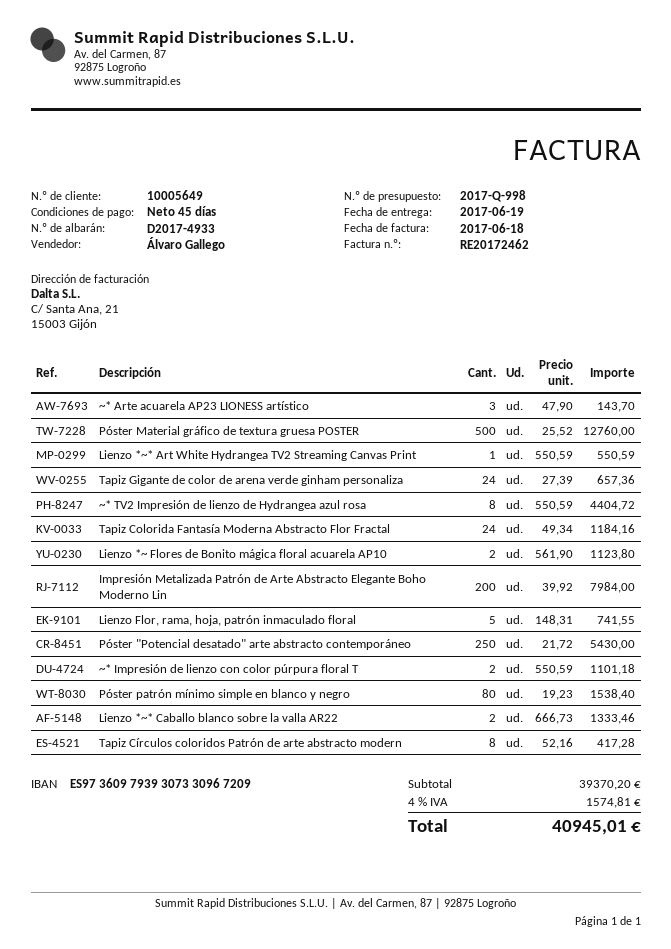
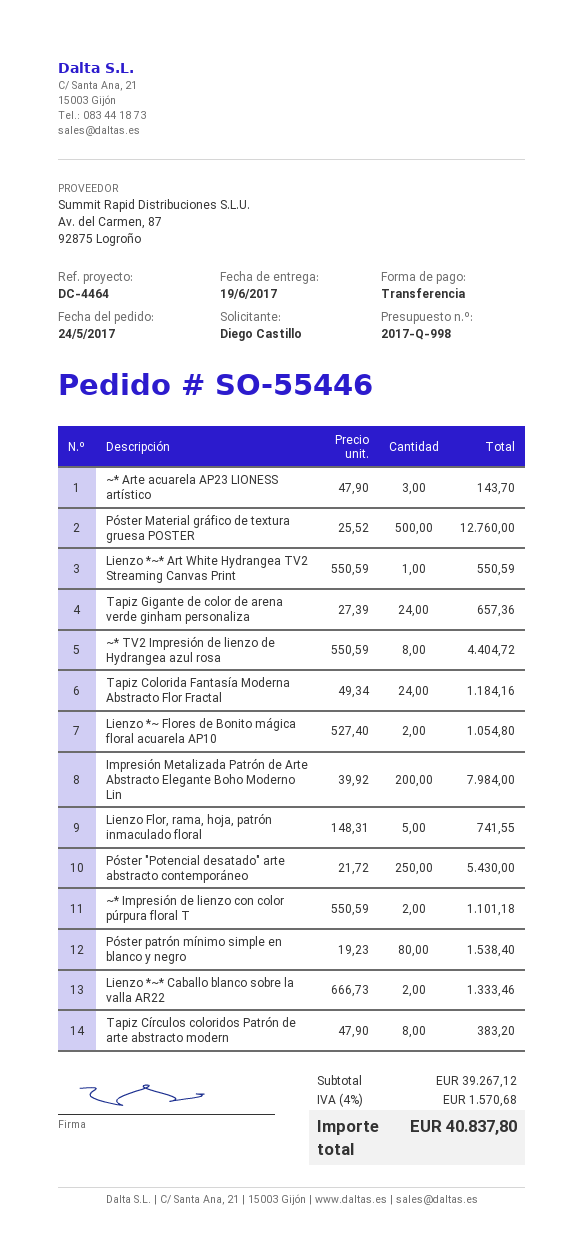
Lienzo *~ Flores de Bonito mágica floral acuarela AP10: 2 x 561.90 = 1123.80 -> 2 x 527.40 = 1054.80
Tapiz Círculos coloridos Patrón de arte abstracto modern: 8 x 52.16 = 417.28 -> 8 x 47.90 = 383.20
subtotal: 39370.20 -> 39267.12
tax: 4% = 1574.81 -> 4% = 1570.68
total: 40945.01 -> 40837.80

